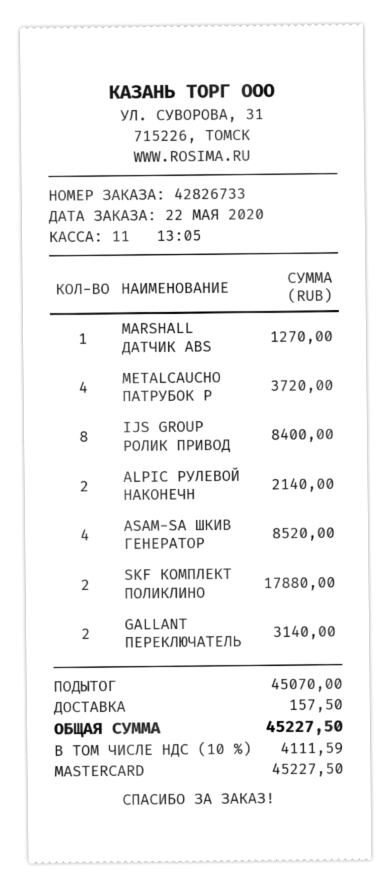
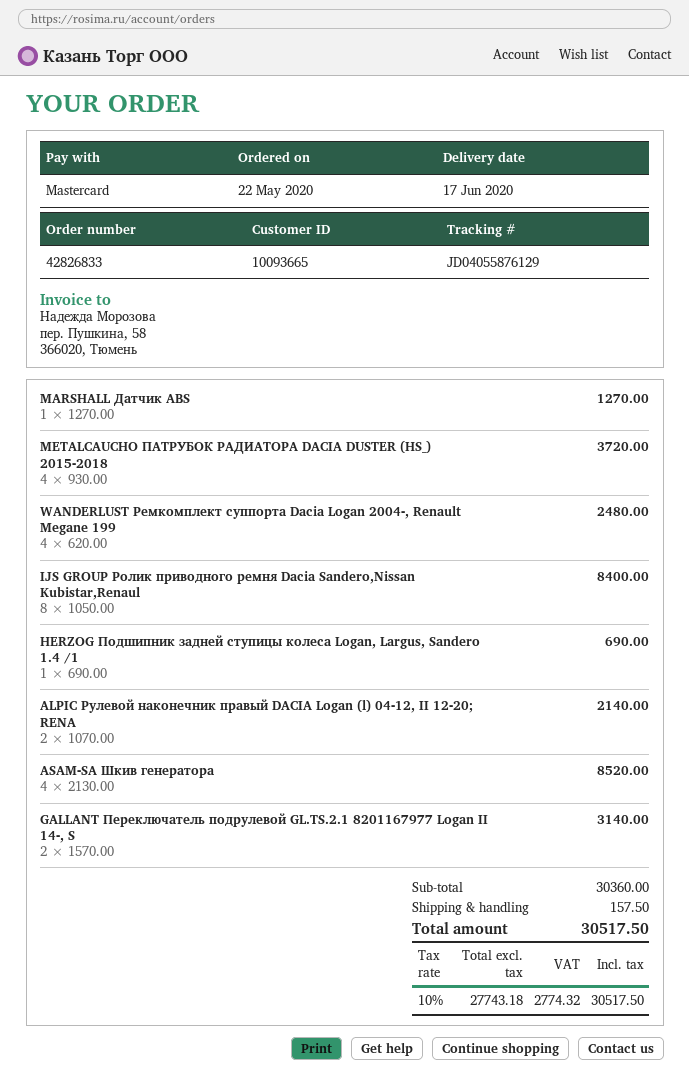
order number: 42826733 -> 42826833
SKF КОМПЛЕКТ ПОЛИКЛИНО: 2 for 17880.00 -> none
WANDERLUST Ремкомплект суппорта Dacia Logan 2004-, Renault Megane 199: none -> 4 for 2480.00
HERZOG Подшипник задней ступицы колеса Logan, Largus, Sandero 1.4 /1: none -> 1 for 690.00
subtotal: 45070.00 -> 30360.00
tax: 10% = 4111.59 -> 10% = 2774.32
total: 45227.50 -> 30517.50

